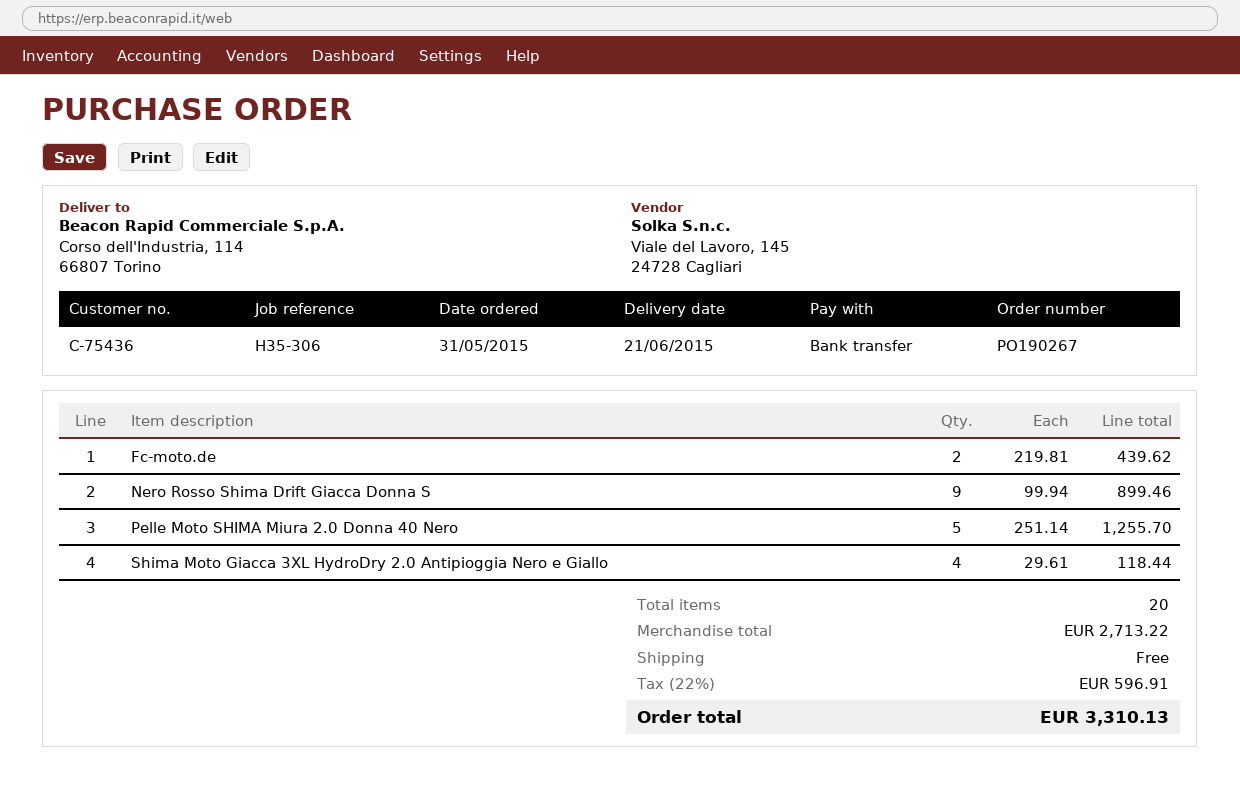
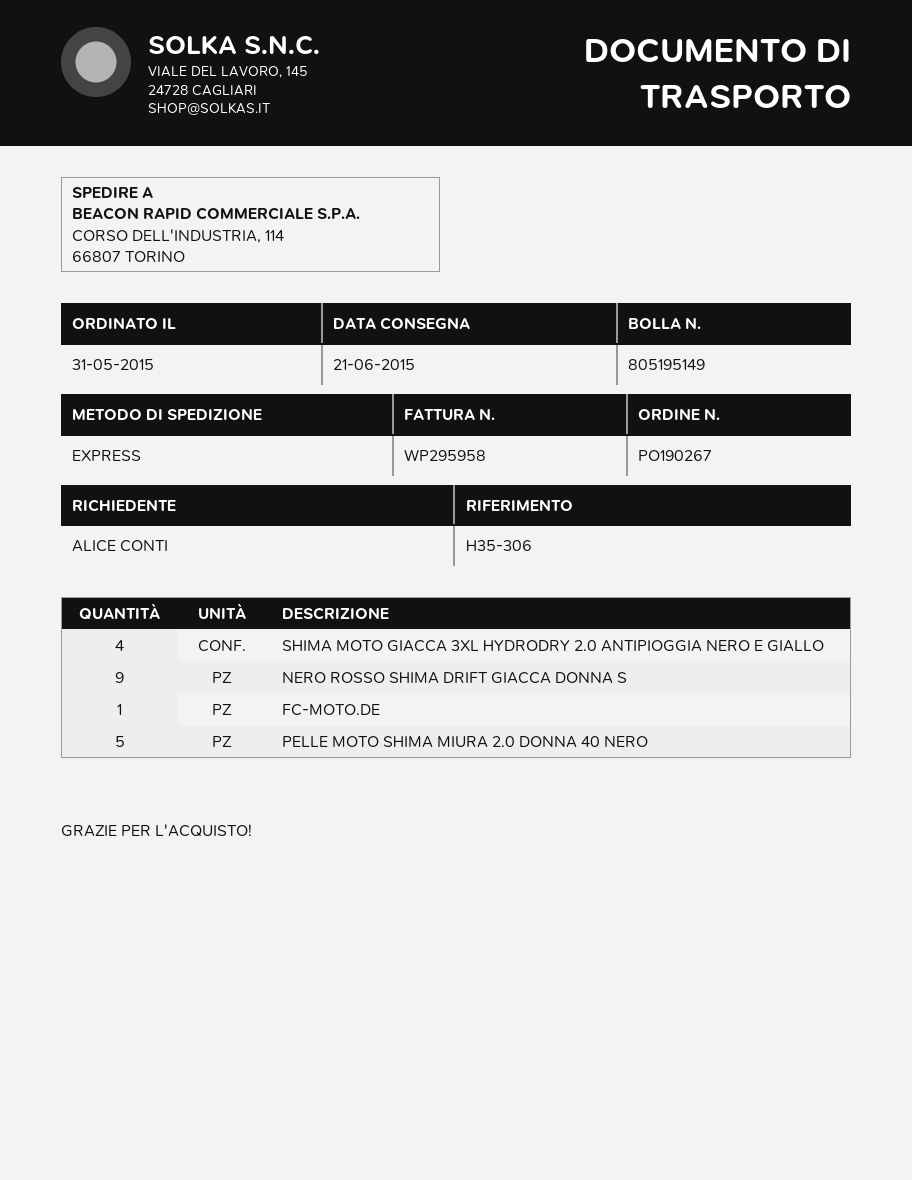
Fc-moto.de: 2 -> 1

